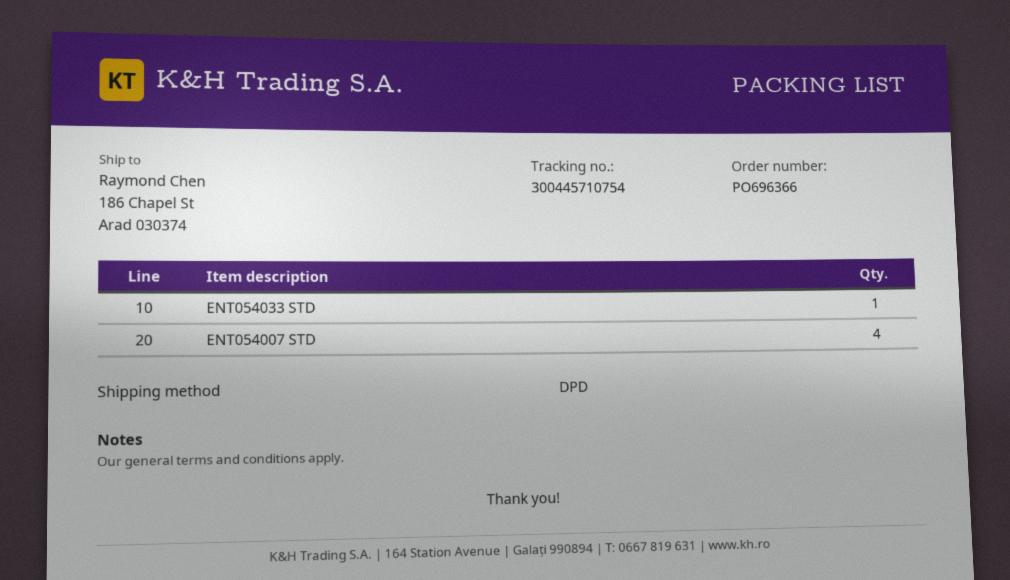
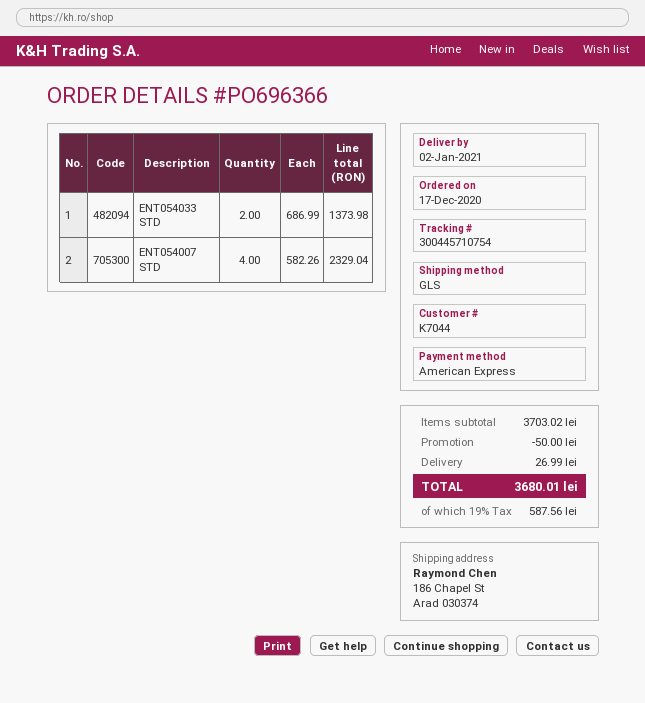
shipping method: DPD -> GLS
ENT054033 STD: 1 -> 2

